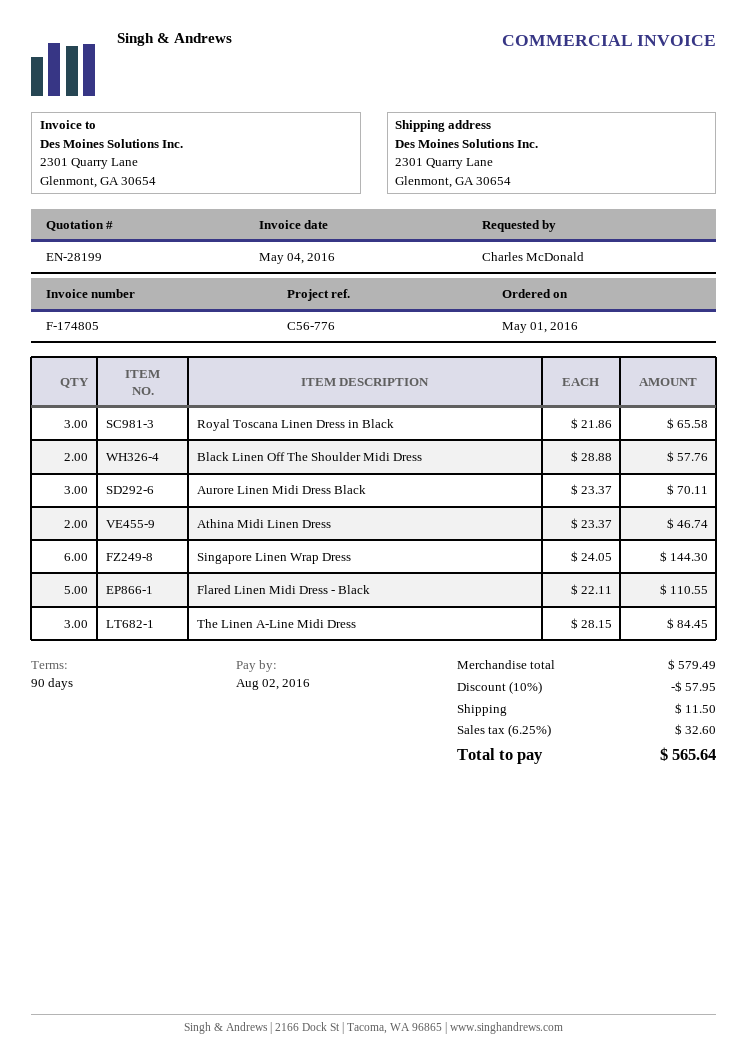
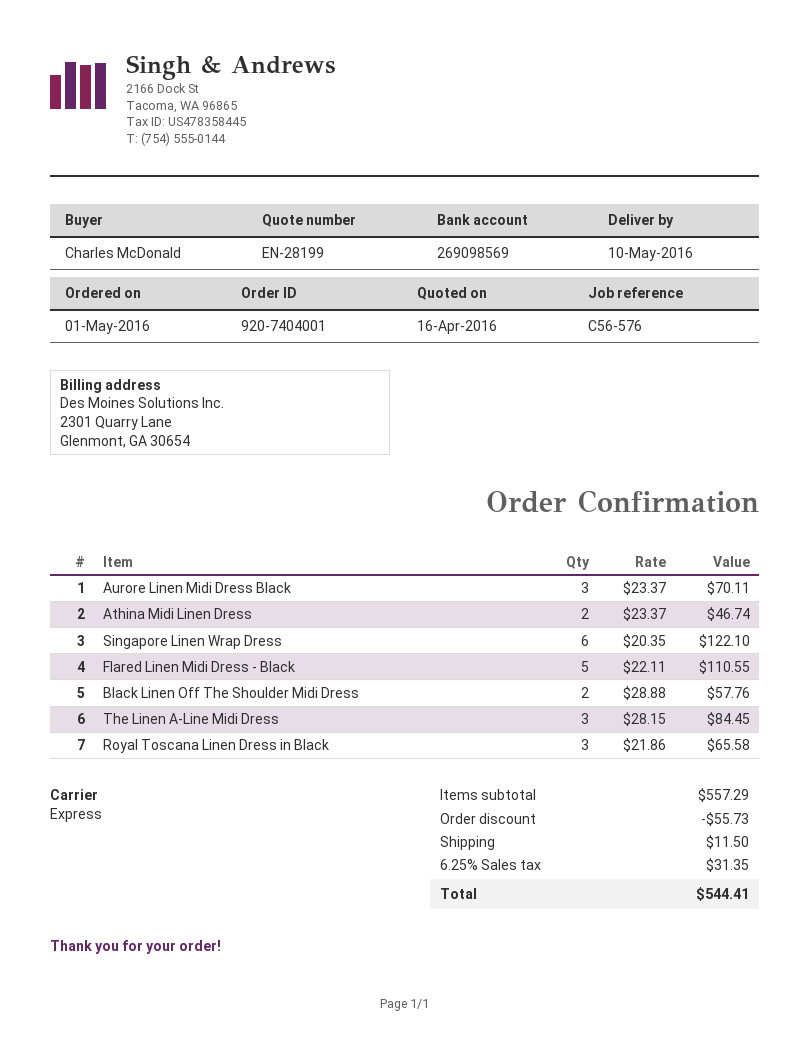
reference: C56-776 -> C56-576
Singapore Linen Wrap Dress: 6 x 24.05 = 144.30 -> 6 x 20.35 = 122.10
subtotal: 579.49 -> 557.29
discount: 57.95 -> 55.73
tax: 6.25% = 32.60 -> 6.25% = 31.35
total: 565.64 -> 544.41

